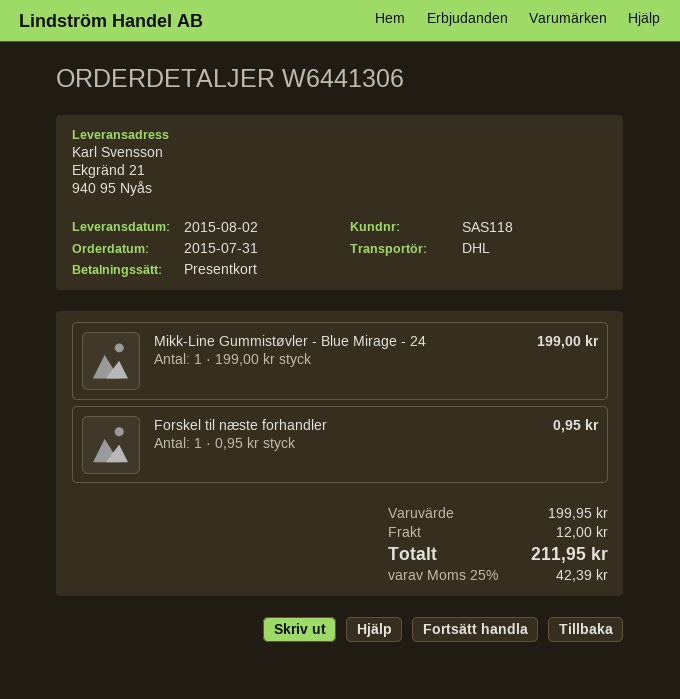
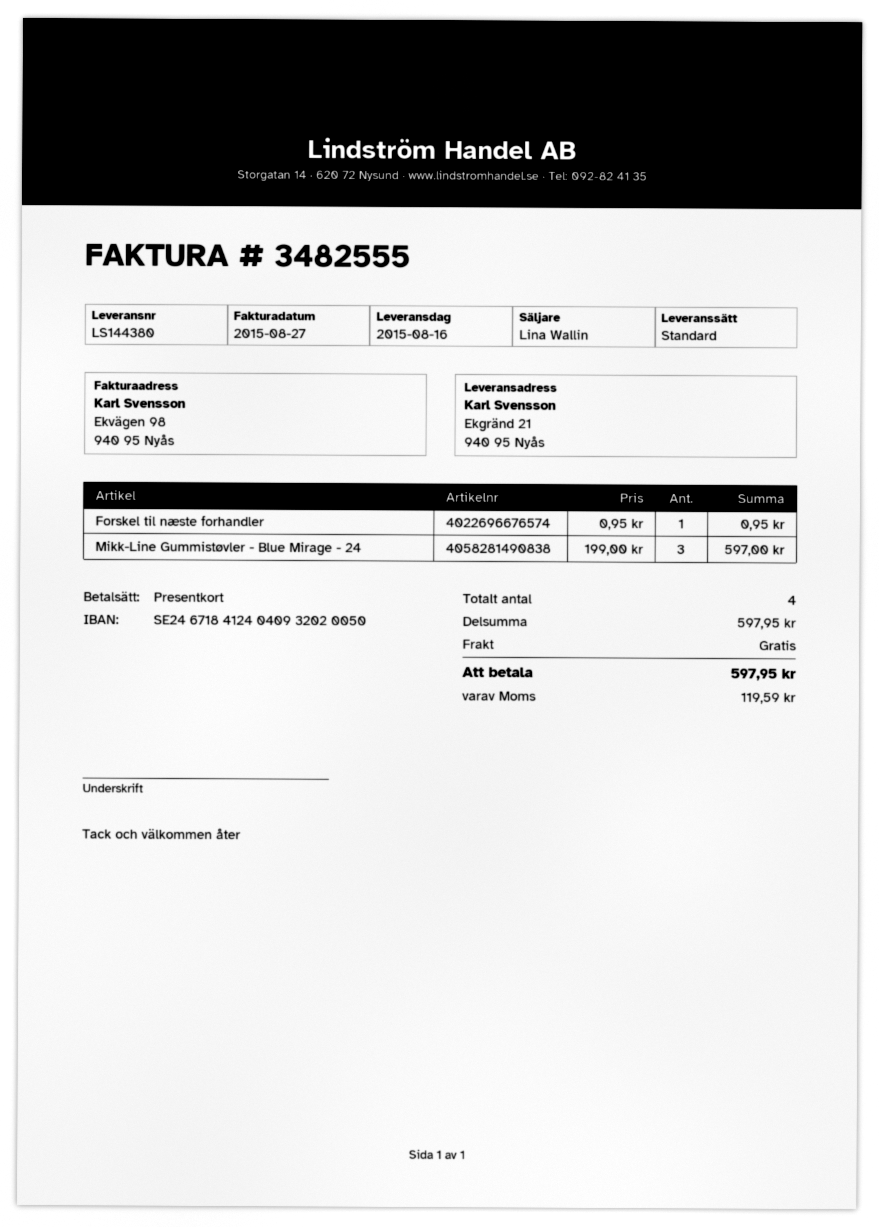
delivery date: 2015-08-02 -> 2015-08-16
shipping method: DHL -> standard
Mikk-Line Gummistøvler - Blue Mirage - 24: 1 x 199.00 = 199.00 -> 3 x 199.00 = 597.00
subtotal: 199.95 -> 597.95
shipping: 12.00 -> 0.00
tax: 42.39 -> 119.59
total: 211.95 -> 597.95

